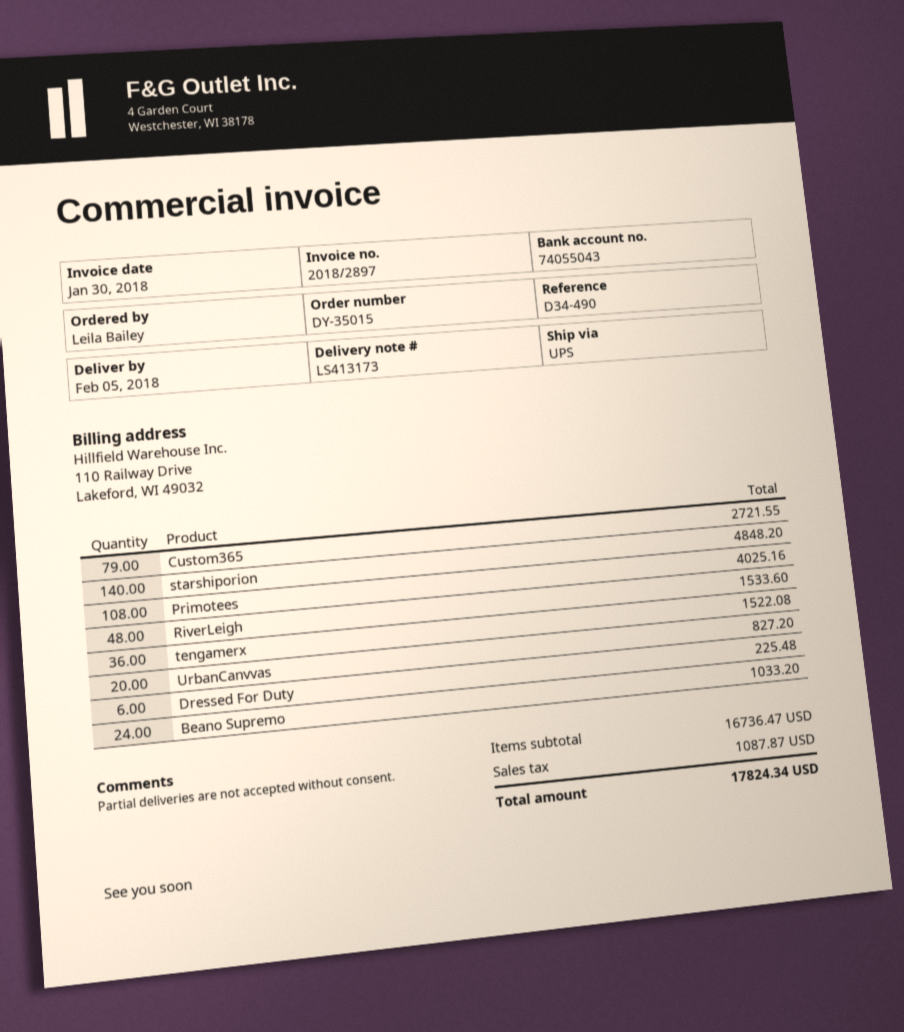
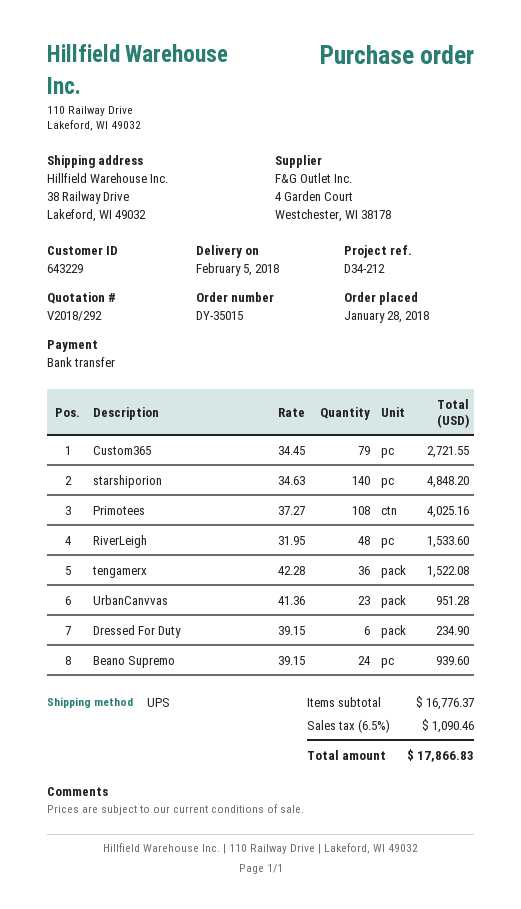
reference: D34-490 -> D34-212
UrbanCanvvas: 20 for 827.20 -> 23 for 951.28
Dressed For Duty: 6 for 225.48 -> 6 for 234.90
Beano Supremo: 24 for 1033.20 -> 24 for 939.60
subtotal: 16736.47 -> 16776.37
tax: 1087.87 -> 1090.46
total: 17824.34 -> 17866.83

